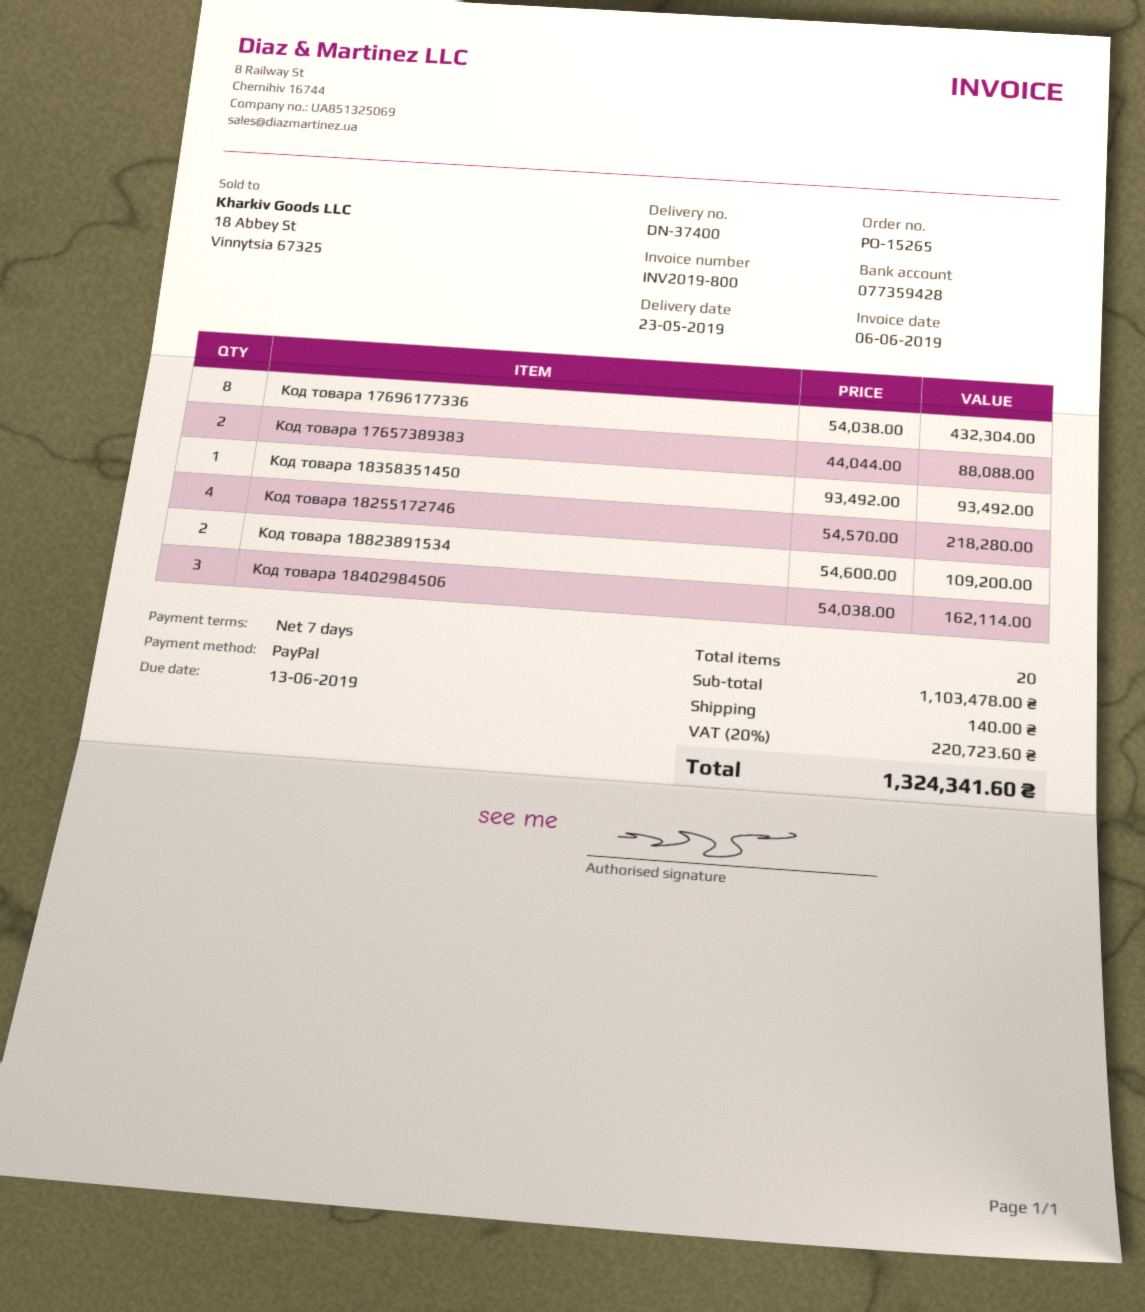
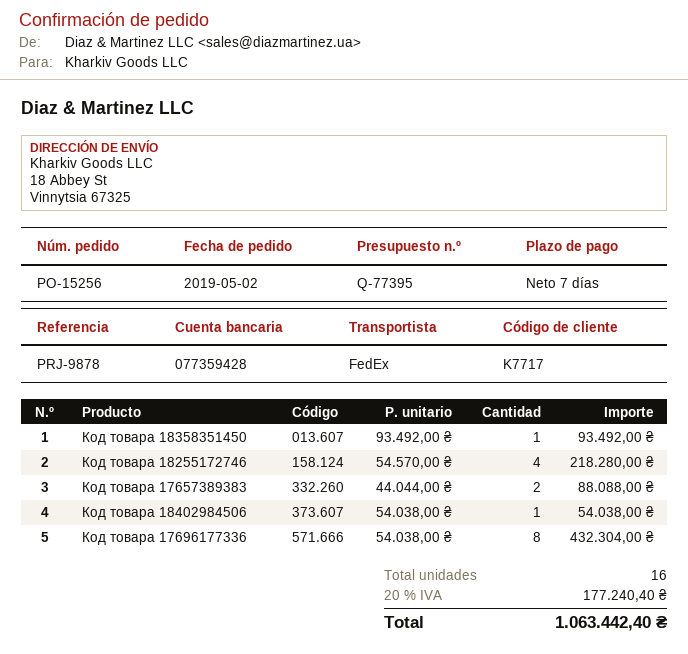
order number: PO-15265 -> PO-15256
Код товара 18823891534: 2 x 54600.00 = 109200.00 -> none
Код товара 18402984506: 3 x 54038.00 = 162114.00 -> 1 x 54038.00 = 54038.00
total quantity: 20 -> 16
shipping: 140.00 -> none
tax: 20% = 220723.60 -> 20% = 177240.40
total: 1324341.60 -> 1063442.40

